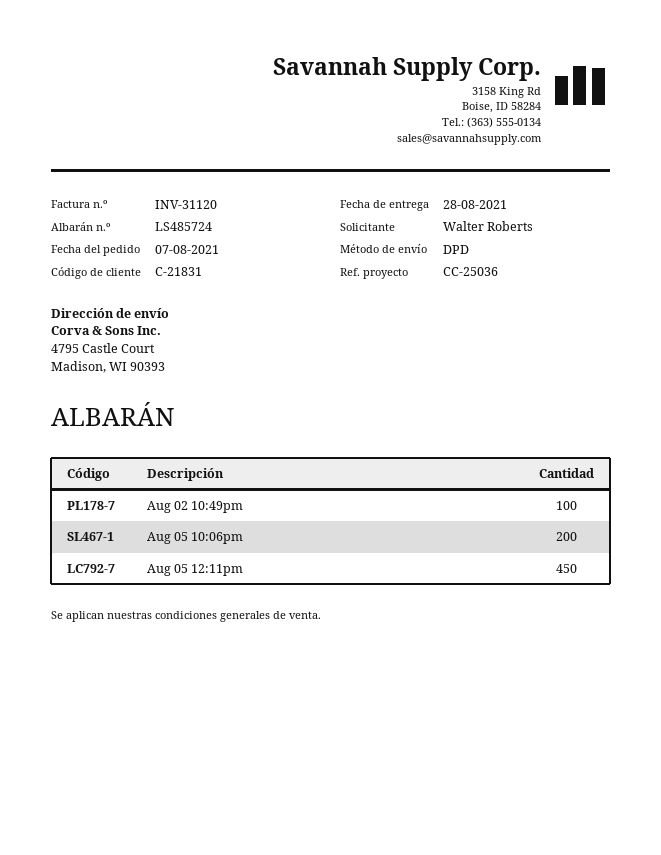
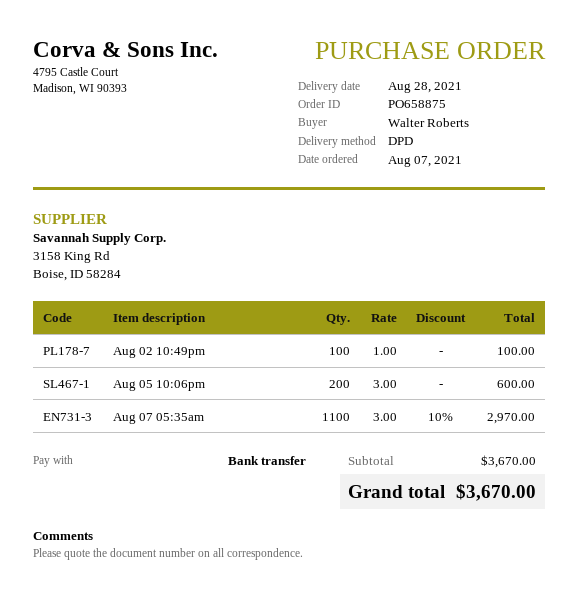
Aug 05 12:11pm: 450 -> none
Aug 07 05:35am: none -> 1100

